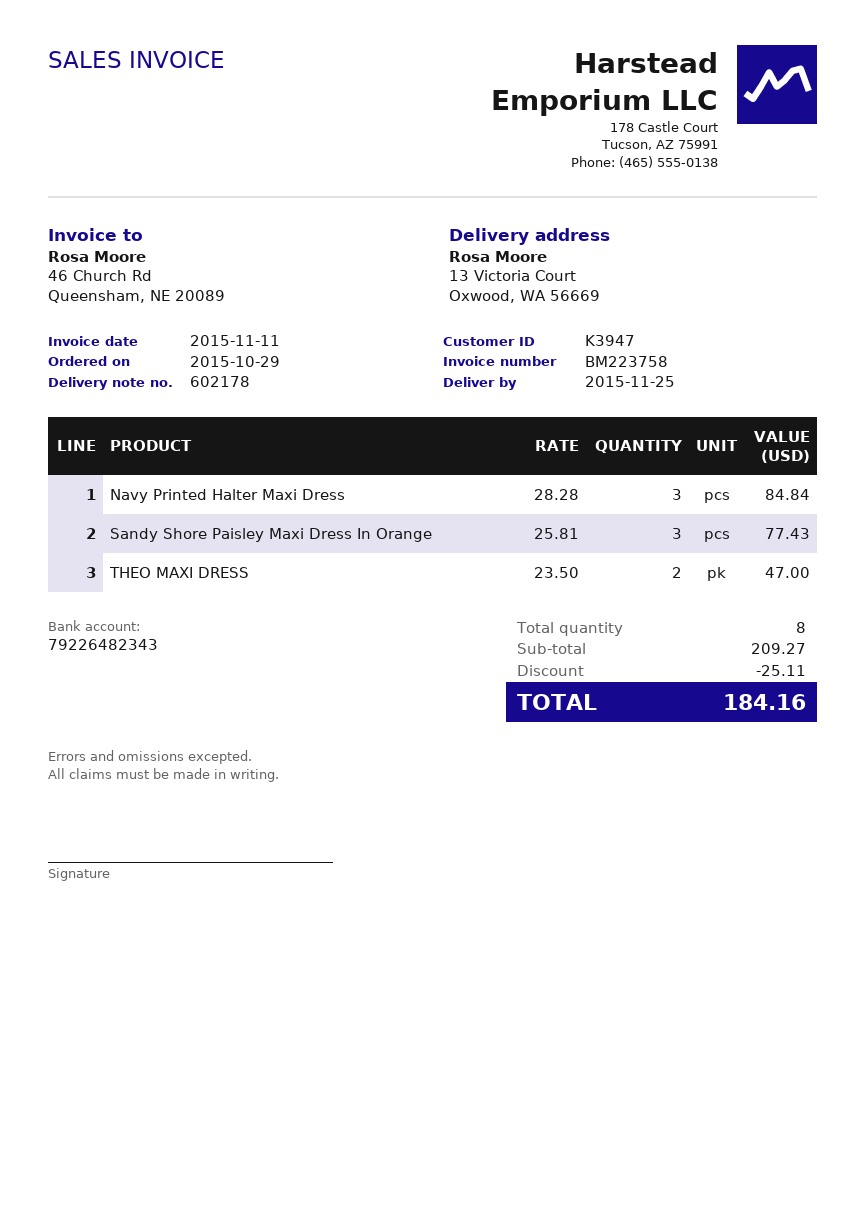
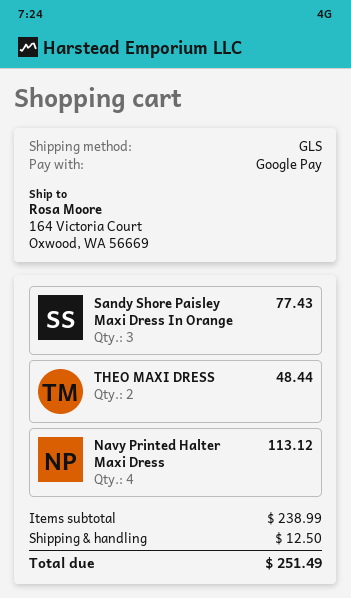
ship to: 13 Victoria Court, Oxwood, WA 56669 -> 164 Victoria Court, Oxwood, WA 56669
Navy Printed Halter Maxi Dress: 3 for 84.84 -> 4 for 113.12
THEO MAXI DRESS: 2 for 47.00 -> 2 for 48.44
subtotal: 209.27 -> 238.99
discount: 25.11 -> none
shipping: none -> 12.50
total: 184.16 -> 251.49

